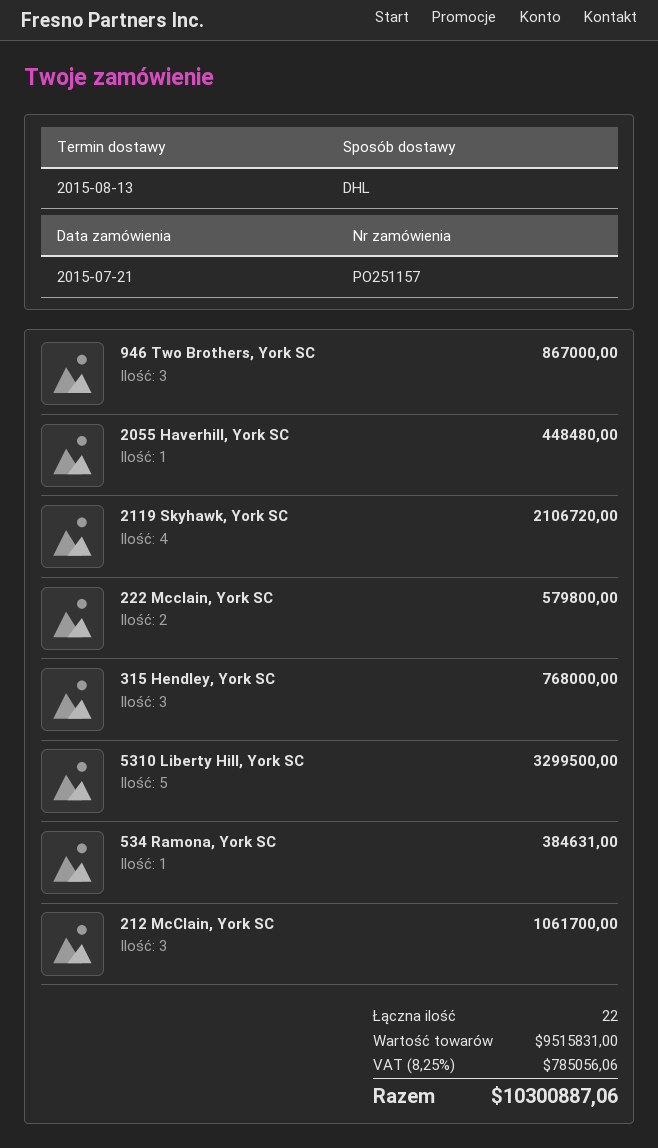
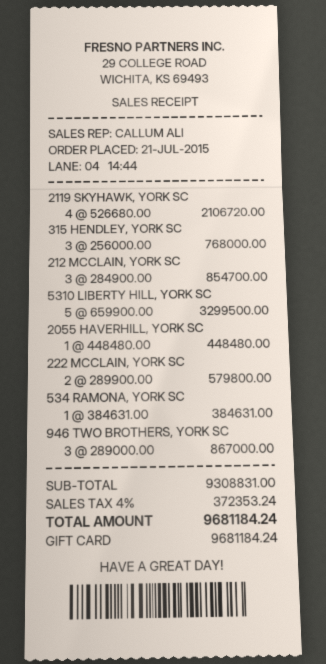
212 McClain, York SC: 3 for 1061700.00 -> 3 for 854700.00
subtotal: 9515831.00 -> 9308831.00
tax: 8.25% = 785056.06 -> 4% = 372353.24
total: 10300887.06 -> 9681184.24

